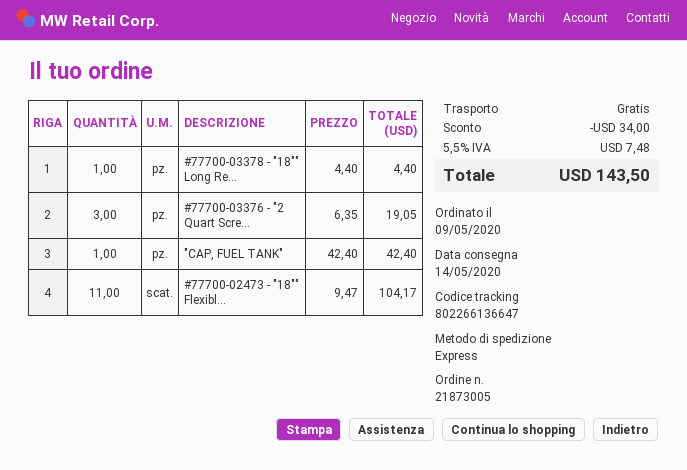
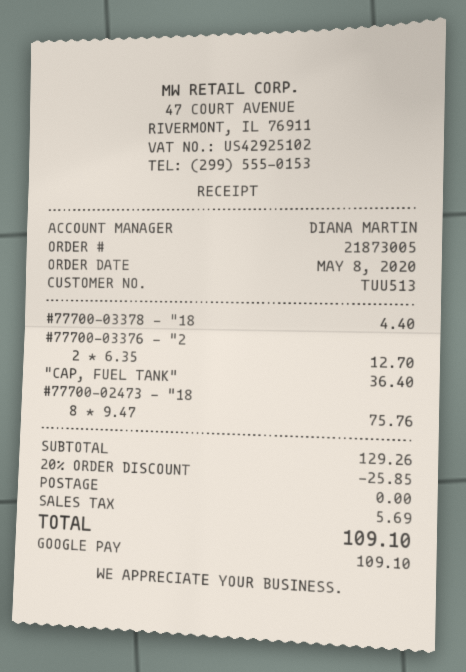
order date: 2020-05-09 -> 2020-05-08
#77700-03376 - "2 Quart Scre...: 3 x 6.35 = 19.05 -> 2 x 6.35 = 12.70
"CAP, FUEL TANK": 1 x 42.40 = 42.40 -> 1 x 36.40 = 36.40
#77700-02473 - "18"" Flexibl...: 11 x 9.47 = 104.17 -> 8 x 9.47 = 75.76
discount: 34.00 -> 25.85
tax: 7.48 -> 5.69
total: 143.50 -> 109.10

